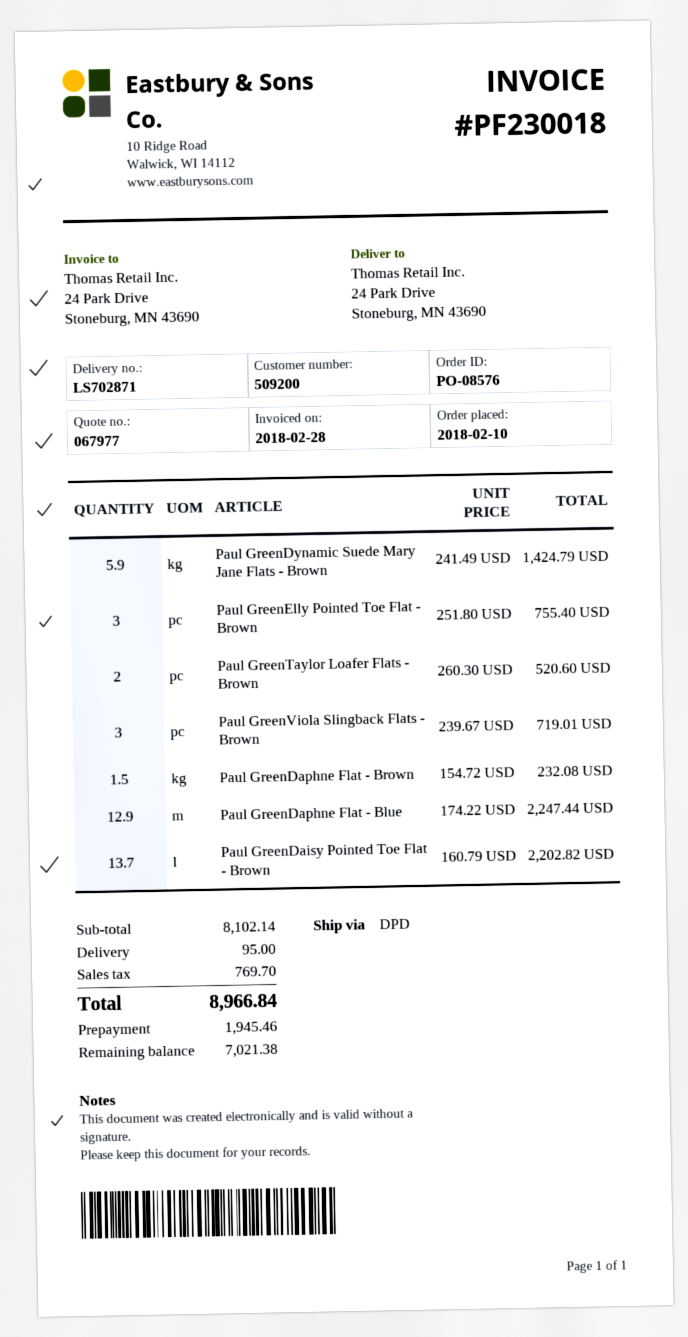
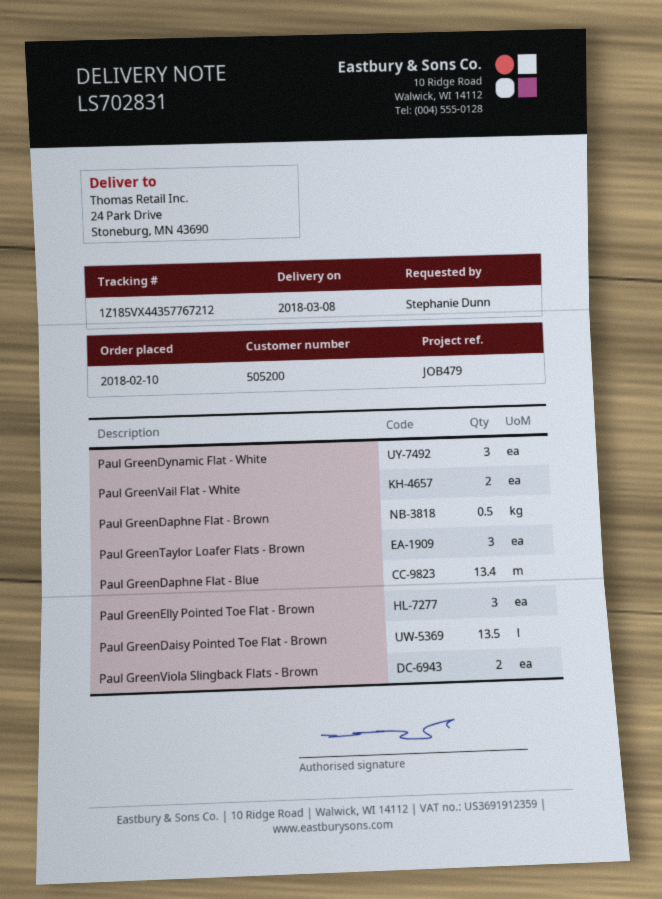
delivery note number: LS702871 -> LS702831
customer number: 509200 -> 505200
Paul GreenDynamic Suede Mary Jane Flats - Brown: 5.9 -> none
Paul GreenTaylor Loafer Flats - Brown: 2 -> 3
Paul GreenViola Slingback Flats - Brown: 3 -> 2
Paul GreenDaphne Flat - Brown: 1.5 -> 0.5
Paul GreenDaphne Flat - Blue: 12.9 -> 13.4
Paul GreenDaisy Pointed Toe Flat - Brown: 13.7 -> 13.5
Paul GreenDynamic Flat - White: none -> 3
Paul GreenVail Flat - White: none -> 2

